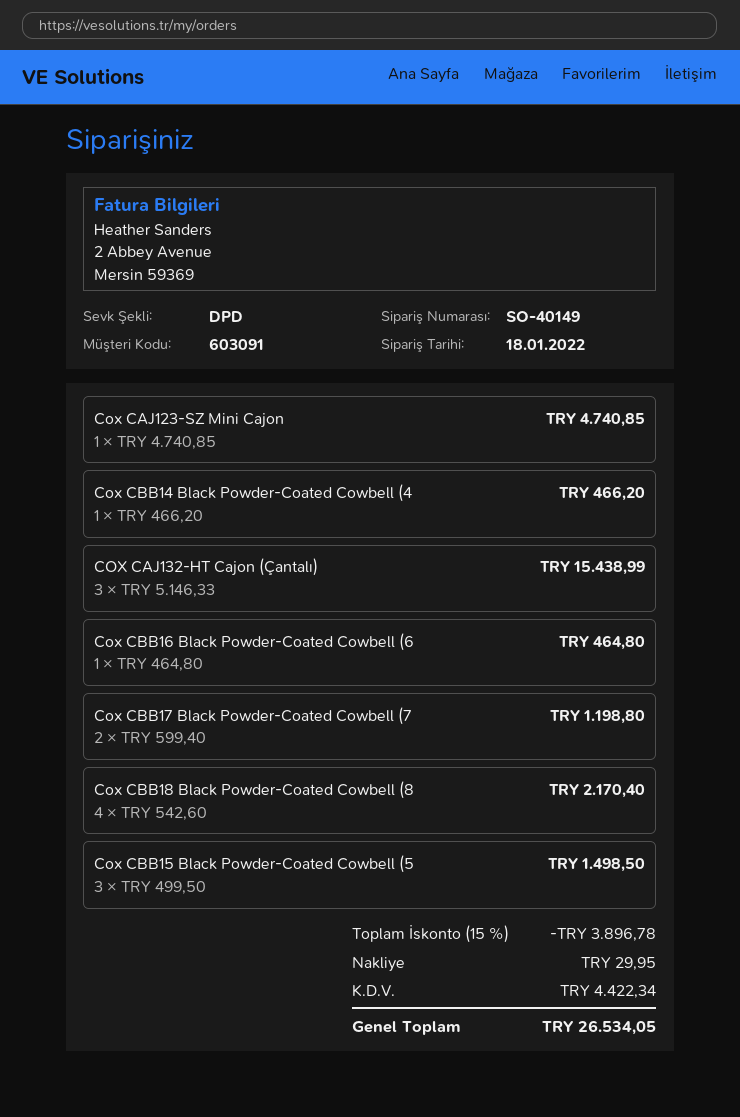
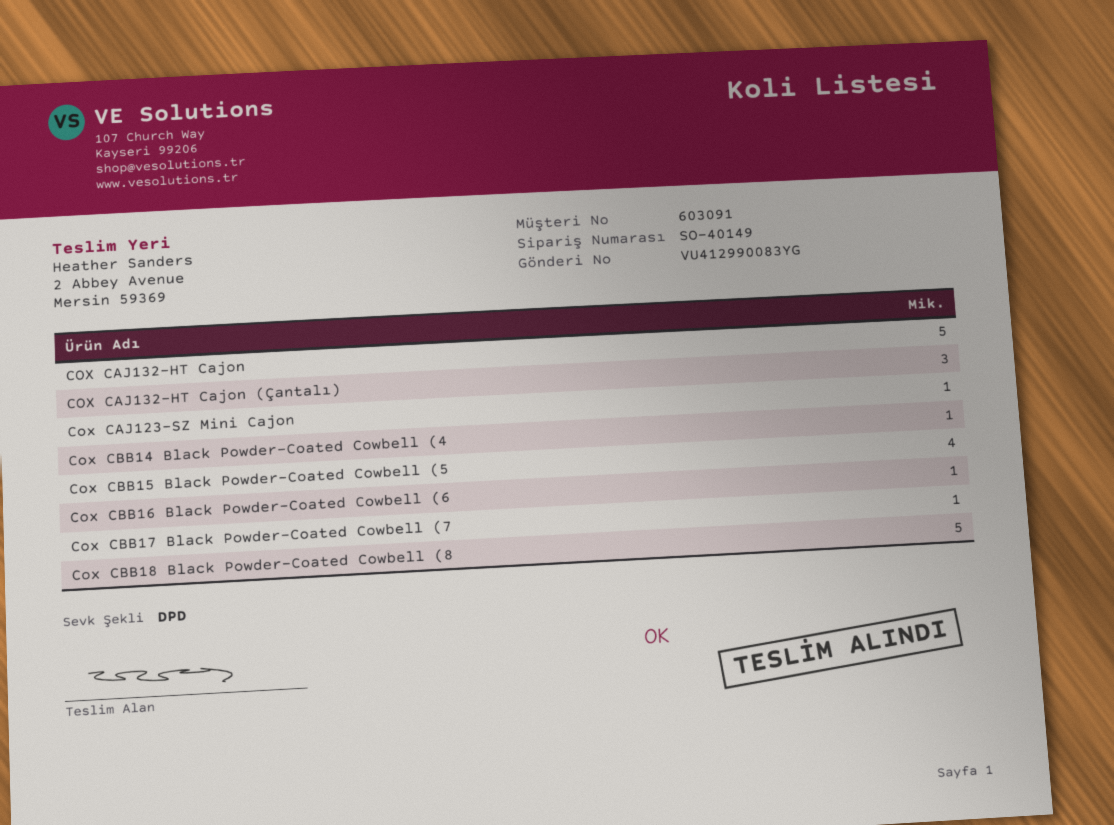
Cox CBB17 Black Powder-Coated Cowbell (7: 2 -> 1
Cox CBB18 Black Powder-Coated Cowbell (8: 4 -> 5
Cox CBB15 Black Powder-Coated Cowbell (5: 3 -> 4
COX CAJ132-HT Cajon: none -> 5

